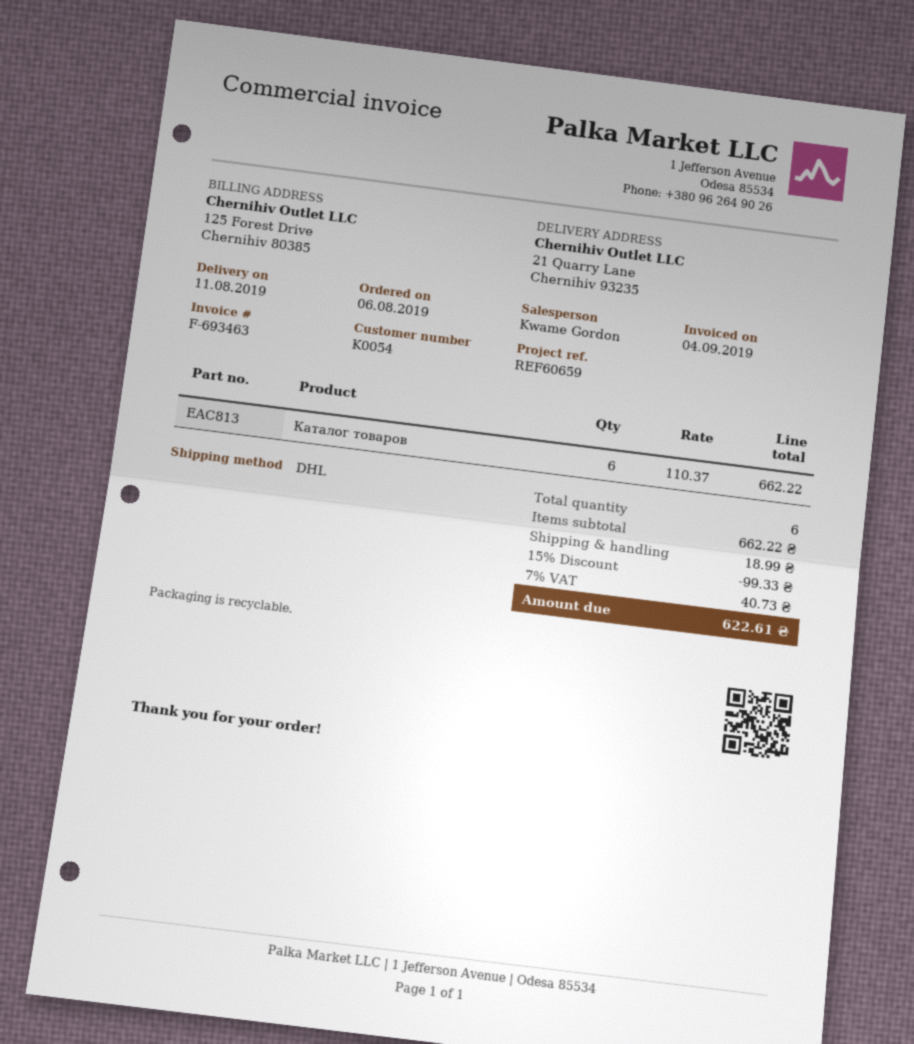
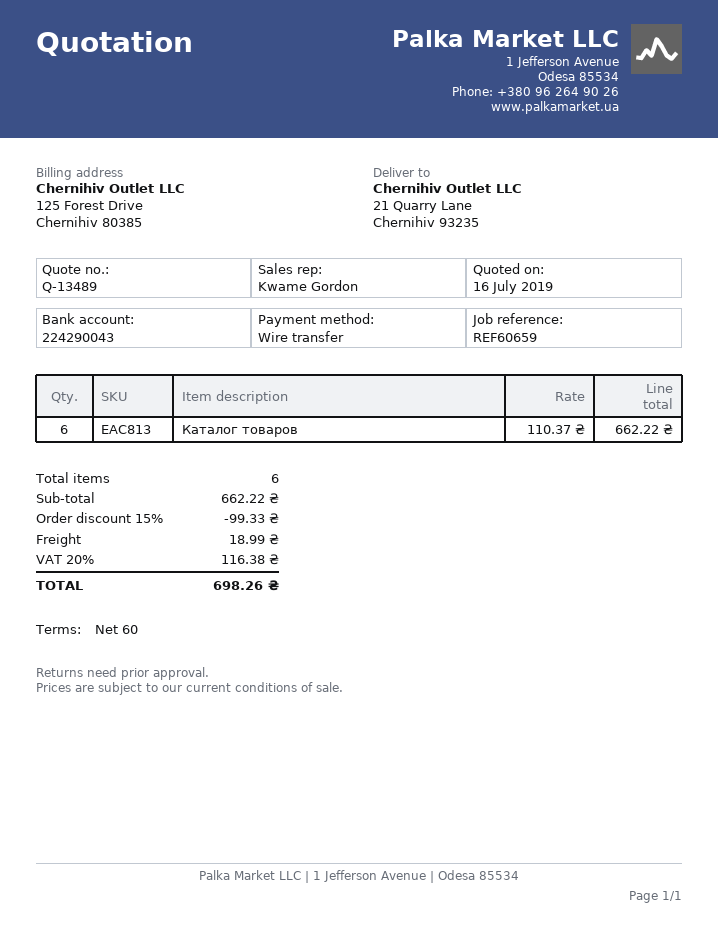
tax: 7% = 40.73 -> 20% = 116.38
total: 622.61 -> 698.26

